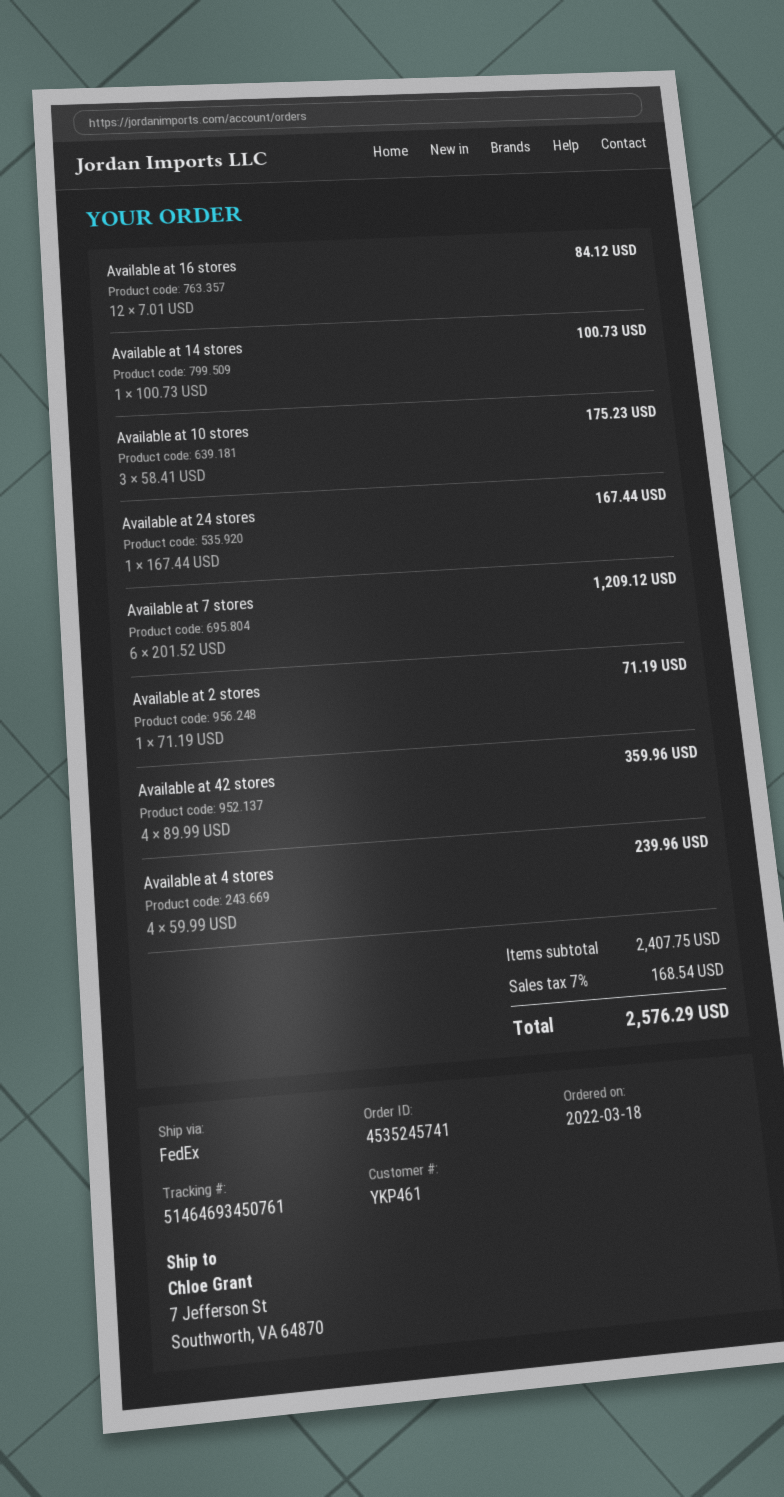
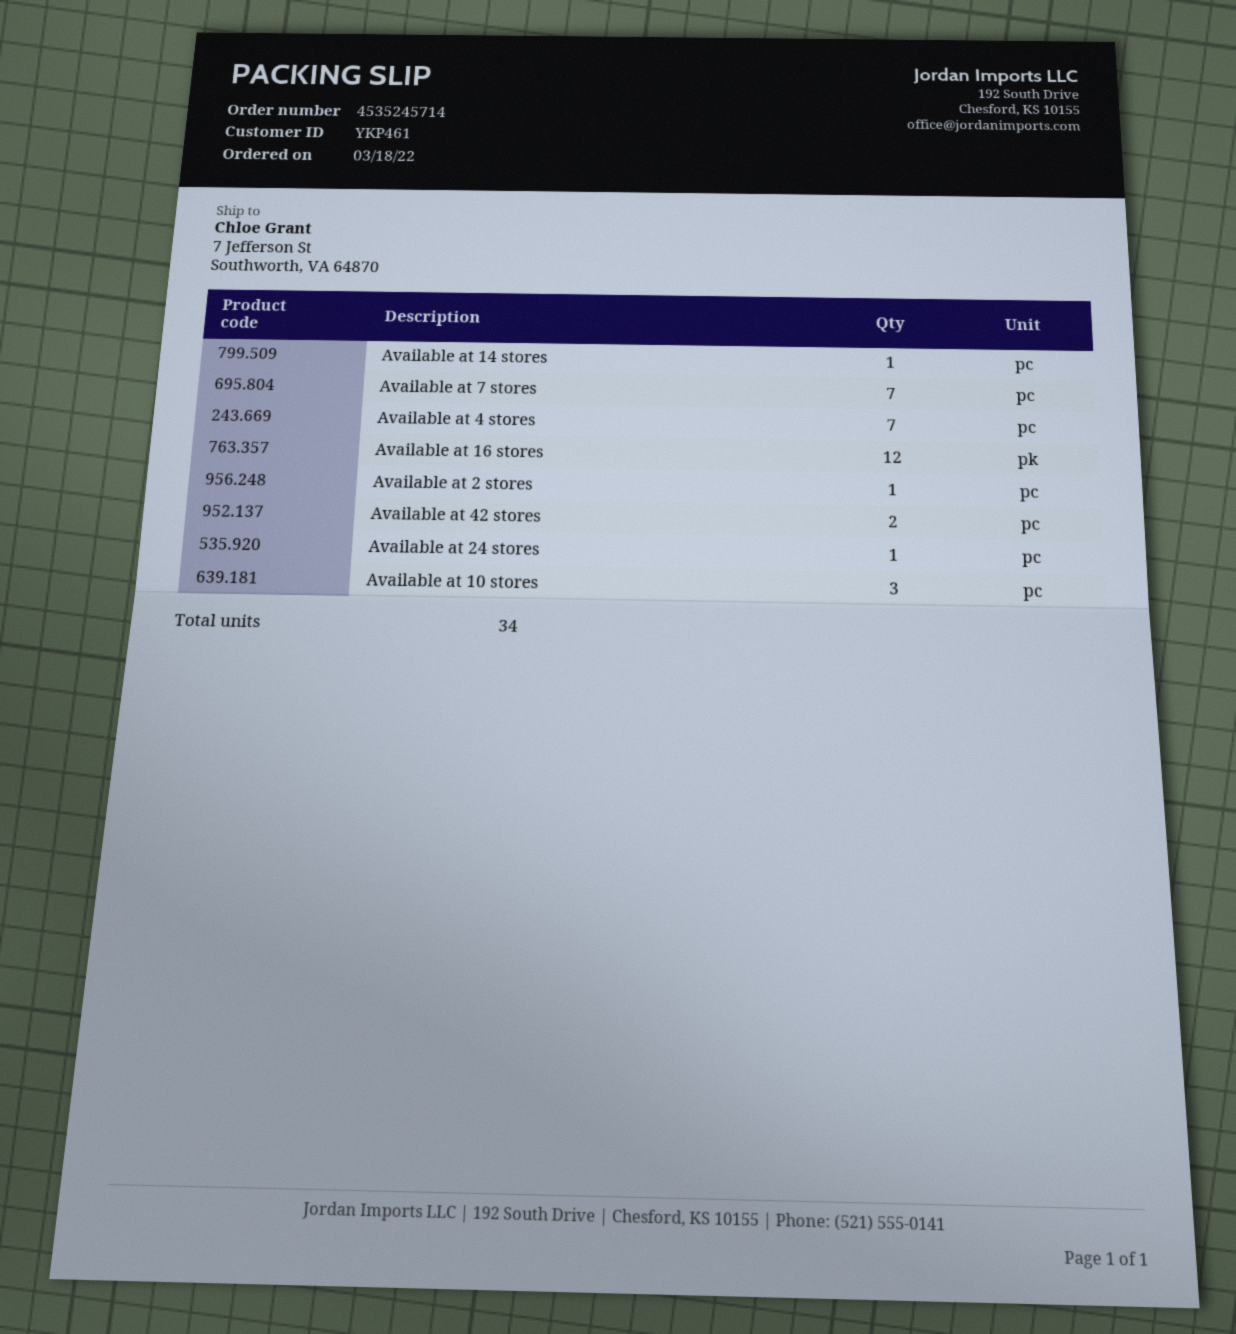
order number: 4535245741 -> 4535245714
Available at 7 stores: 6 -> 7
Available at 42 stores: 4 -> 2
Available at 4 stores: 4 -> 7

